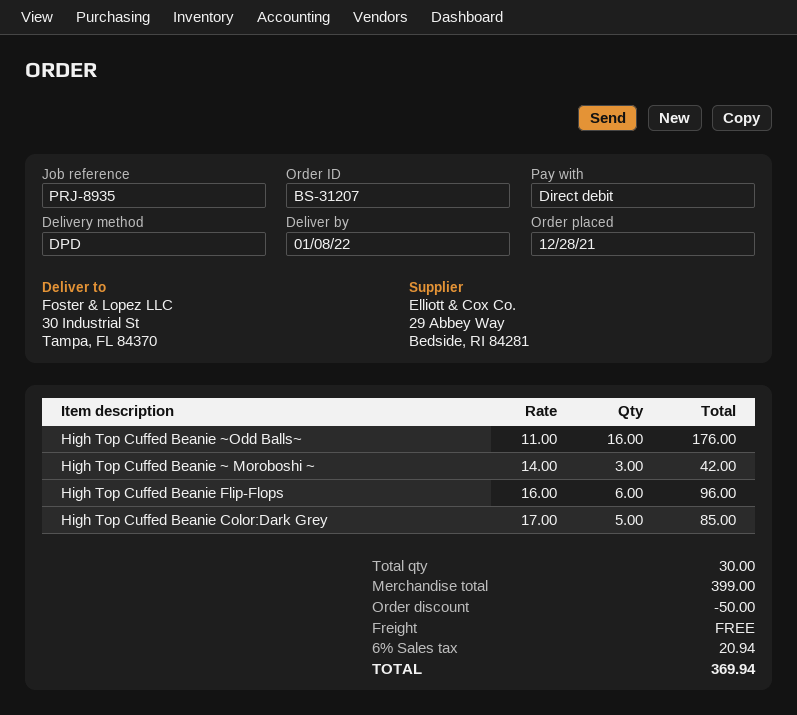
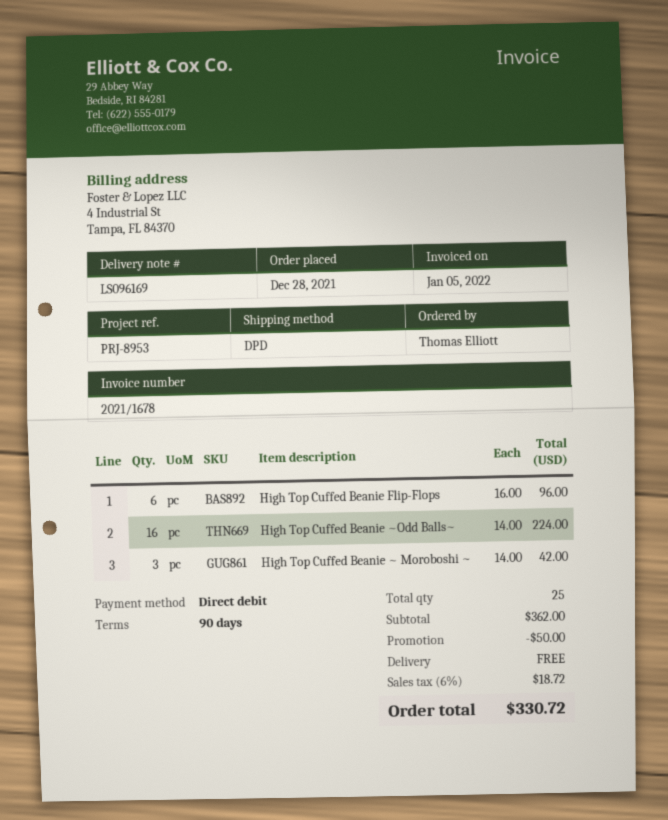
reference: PRJ-8935 -> PRJ-8953
High Top Cuffed Beanie ~Odd Balls~: 16 x 11.00 = 176.00 -> 16 x 14.00 = 224.00
High Top Cuffed Beanie Color:Dark Grey: 5 x 17.00 = 85.00 -> none
total quantity: 30 -> 25
subtotal: 399.00 -> 362.00
tax: 6% = 20.94 -> 6% = 18.72
total: 369.94 -> 330.72

